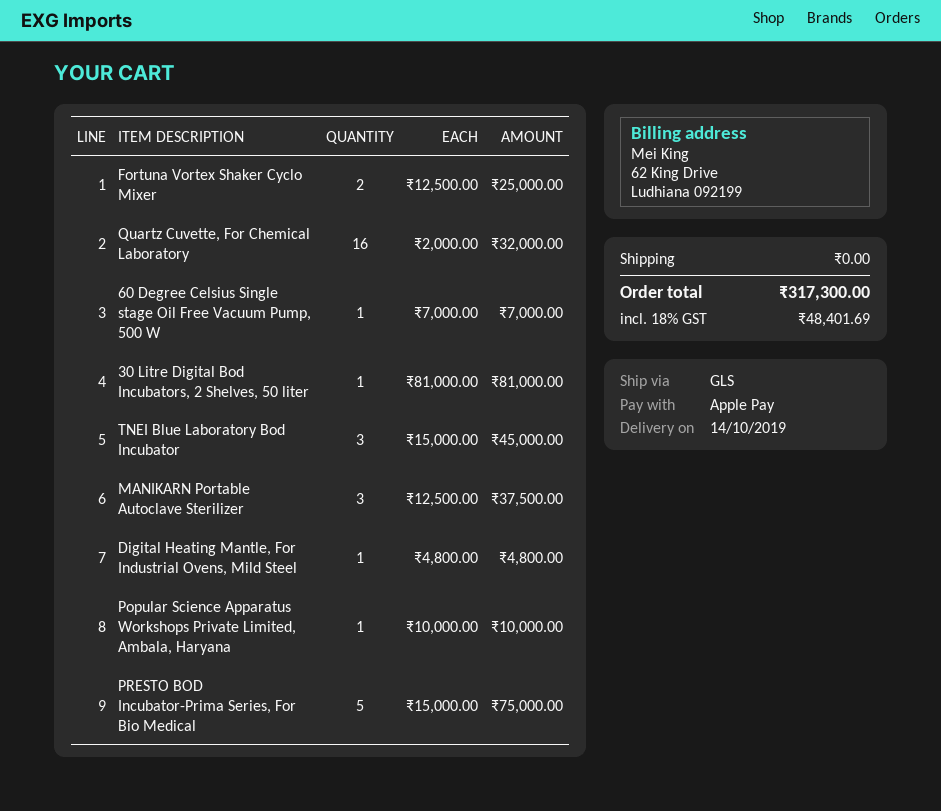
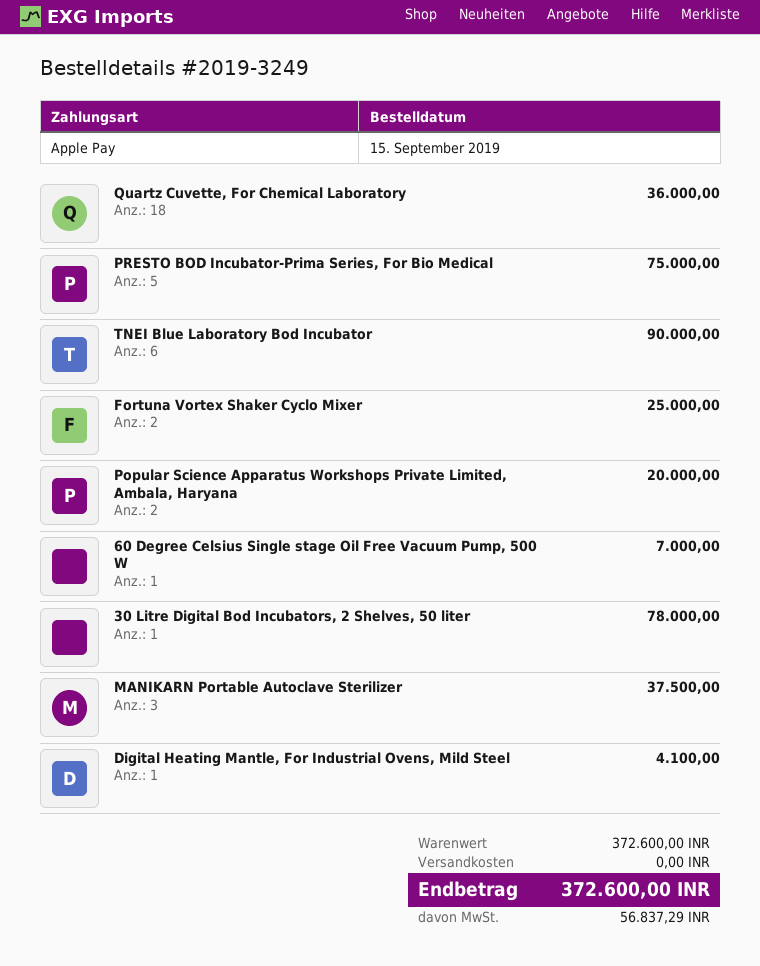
Quartz Cuvette, For Chemical Laboratory: 16 for 32000.00 -> 18 for 36000.00
30 Litre Digital Bod Incubators, 2 Shelves, 50 liter: 1 for 81000.00 -> 1 for 78000.00
TNEI Blue Laboratory Bod Incubator: 3 for 45000.00 -> 6 for 90000.00
Digital Heating Mantle, For Industrial Ovens, Mild Steel: 1 for 4800.00 -> 1 for 4100.00
Popular Science Apparatus Workshops Private Limited, Ambala, Haryana: 1 for 10000.00 -> 2 for 20000.00
tax: 48401.69 -> 56837.29
total: 317300.00 -> 372600.00

